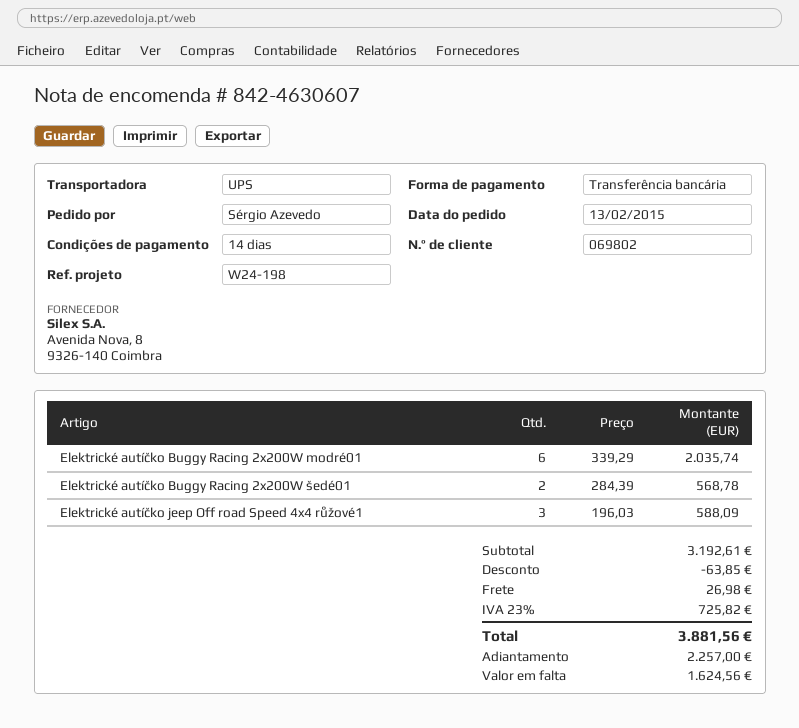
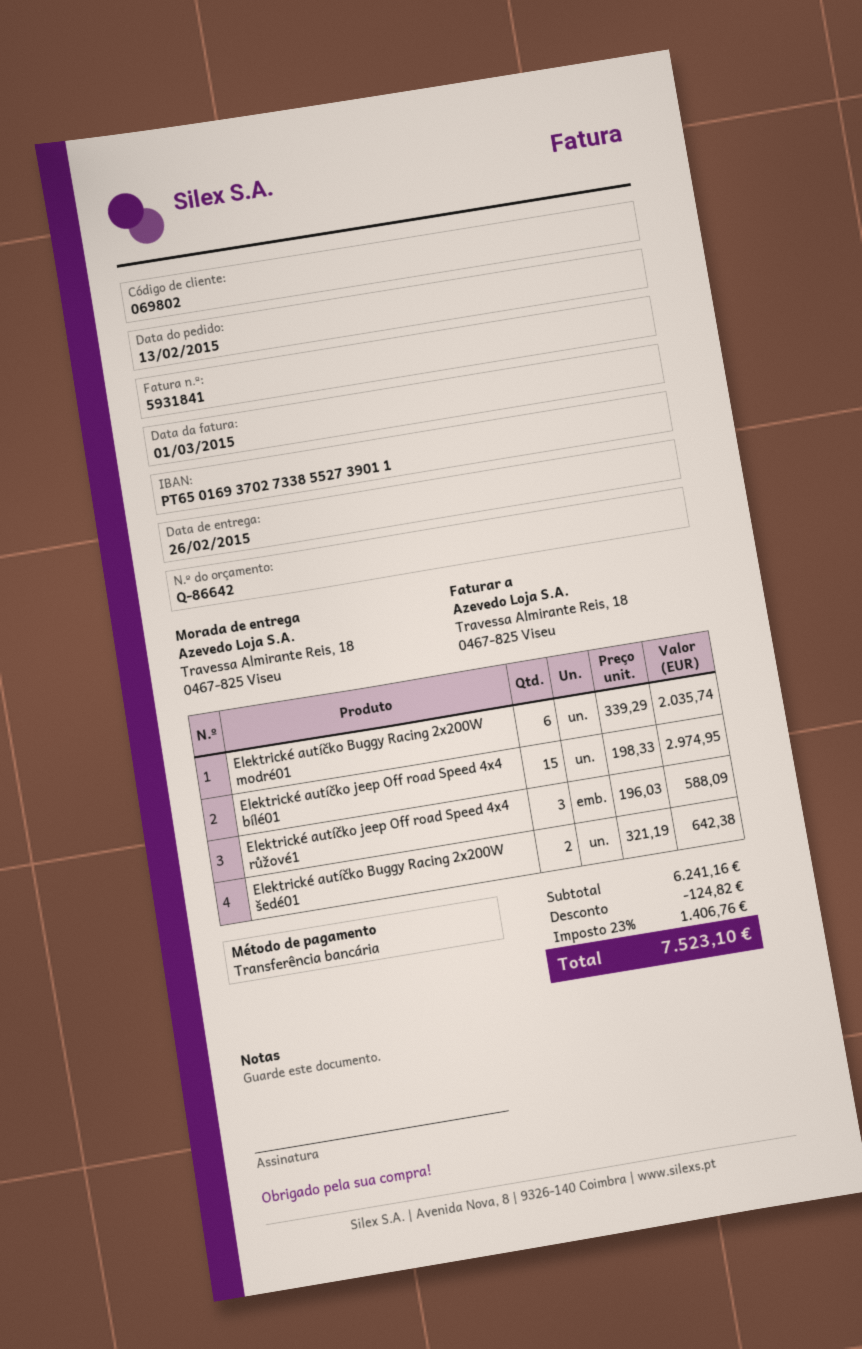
Elektrické autíčko Buggy Racing 2x200W šedé01: 2 x 284.39 = 568.78 -> 2 x 321.19 = 642.38
Elektrické autíčko jeep Off road Speed 4x4 bílé01: none -> 15 x 198.33 = 2974.95
subtotal: 3192.61 -> 6241.16
discount: 63.85 -> 124.82
shipping: 26.98 -> none
tax: 23% = 725.82 -> 23% = 1406.76
total: 3881.56 -> 7523.10

